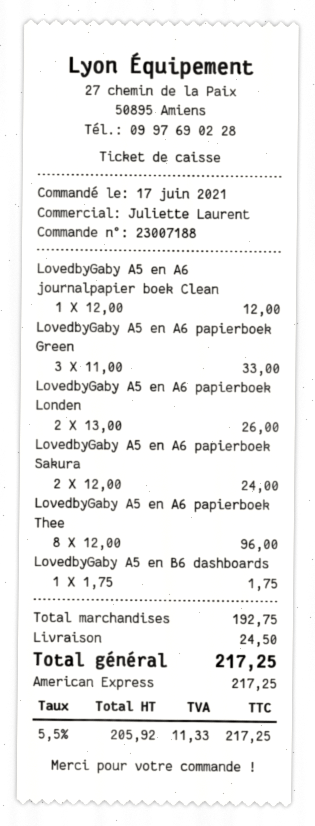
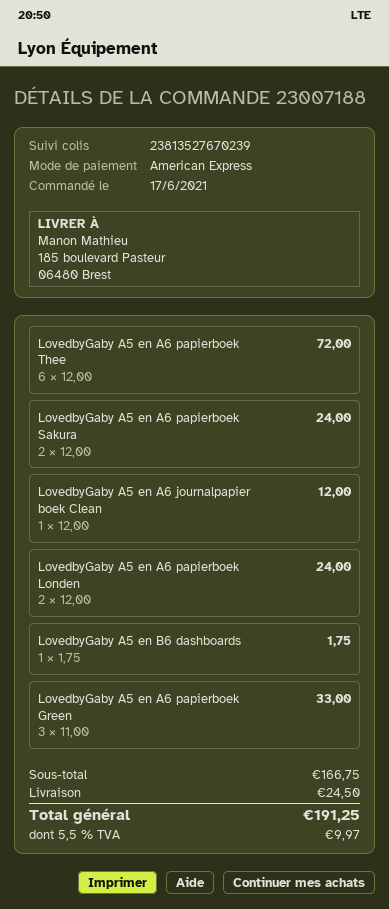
LovedbyGaby A5 en A6 papierboek Londen: 2 x 13.00 = 26.00 -> 2 x 12.00 = 24.00
LovedbyGaby A5 en A6 papierboek Thee: 8 x 12.00 = 96.00 -> 6 x 12.00 = 72.00
subtotal: 192.75 -> 166.75
tax: 5.5% = 11.33 -> 5.5% = 9.97
total: 217.25 -> 191.25

